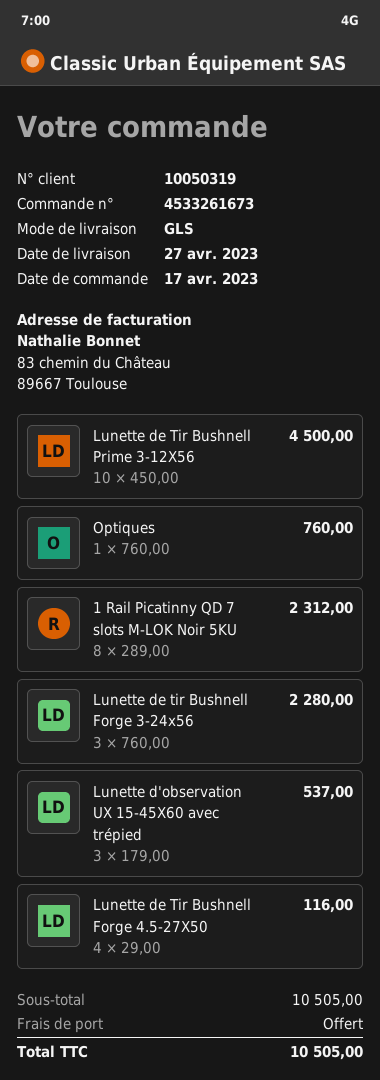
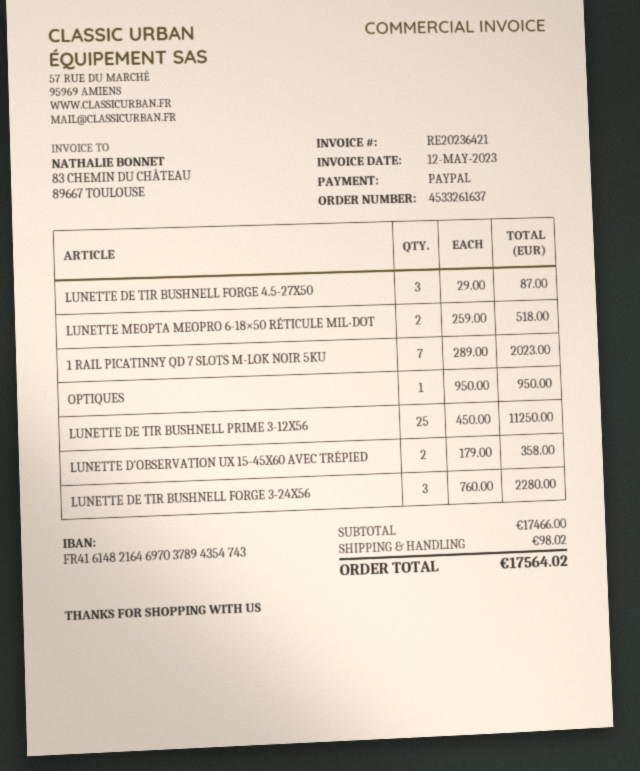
order number: 4533261673 -> 4533261637
Lunette de Tir Bushnell Prime 3-12X56: 10 x 450.00 = 4500.00 -> 25 x 450.00 = 11250.00
Optiques: 1 x 760.00 = 760.00 -> 1 x 950.00 = 950.00
1 Rail Picatinny QD 7 slots M-LOK Noir 5KU: 8 x 289.00 = 2312.00 -> 7 x 289.00 = 2023.00
Lunette d'observation UX 15-45X60 avec trépied: 3 x 179.00 = 537.00 -> 2 x 179.00 = 358.00
Lunette de Tir Bushnell Forge 4.5-27X50: 4 x 29.00 = 116.00 -> 3 x 29.00 = 87.00
LUNETTE MEOPTA MEOPRO 6-18×50 RÉTICULE MIL-DOT: none -> 2 x 259.00 = 518.00
subtotal: 10505.00 -> 17466.00
shipping: 0.00 -> 98.02
total: 10505.00 -> 17564.02

